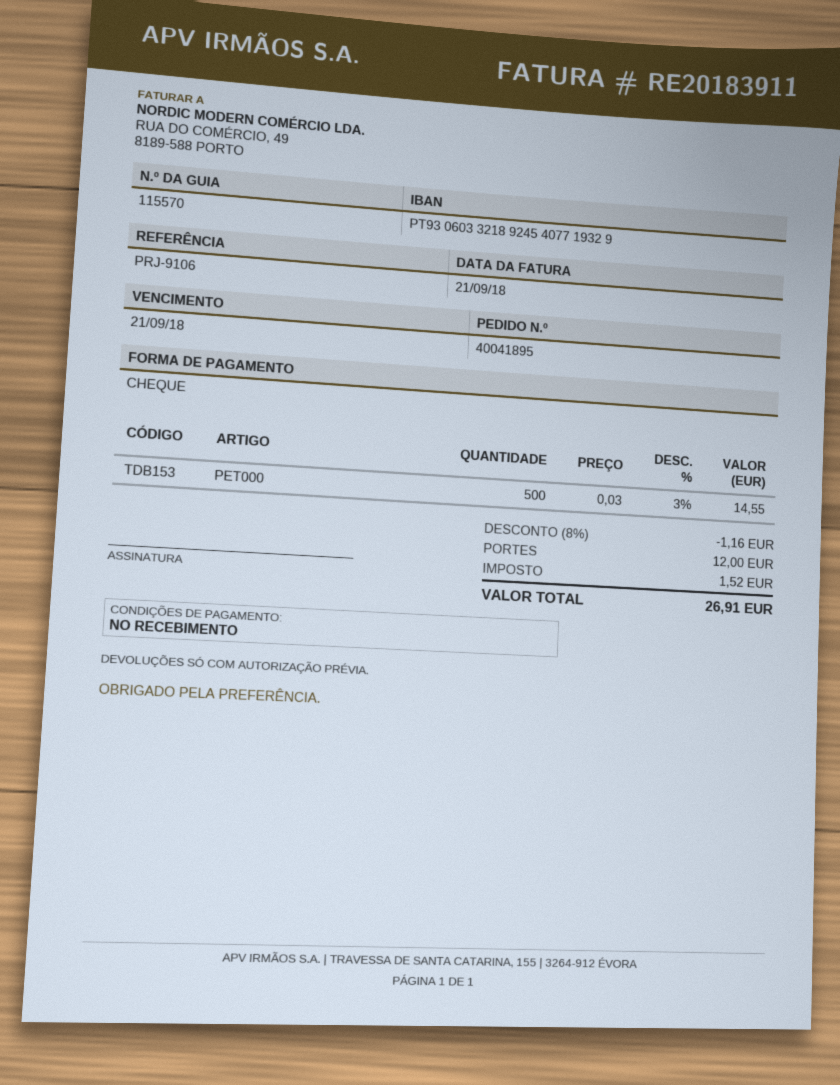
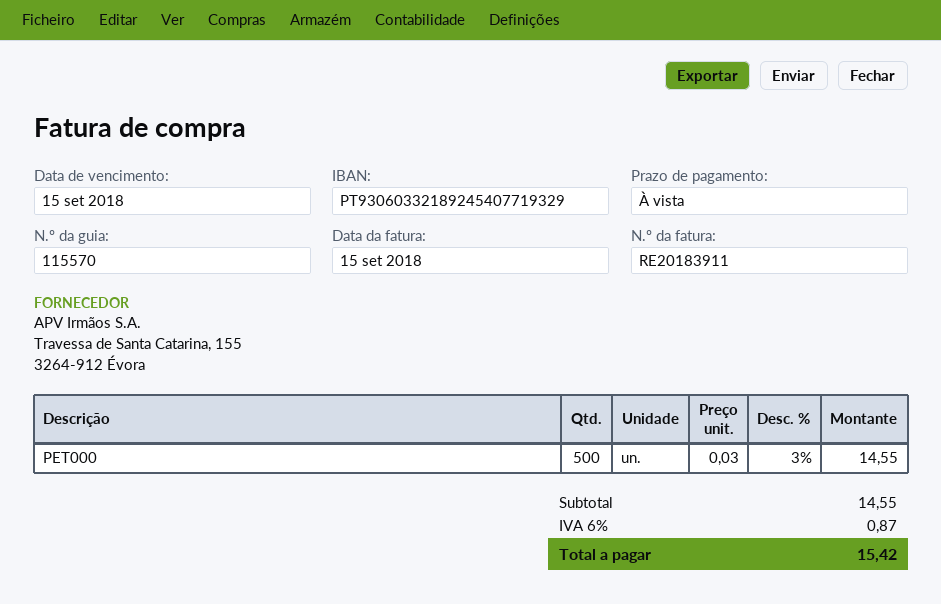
invoice date: 2018-09-21 -> 2018-09-15
due date: 2018-09-21 -> 2018-09-15
discount: 8% = 1.16 -> none
shipping: 12.00 -> none
tax: 1.52 -> 0.87
total: 26.91 -> 15.42

